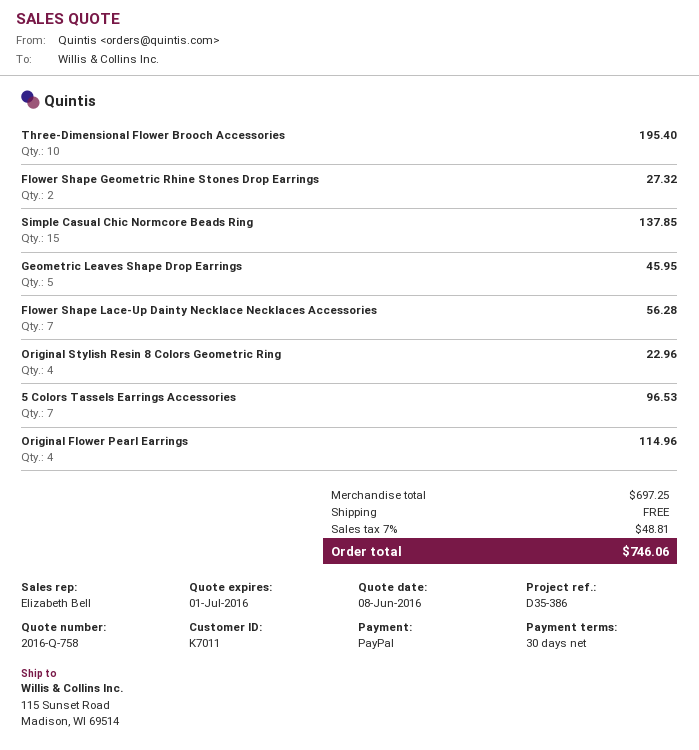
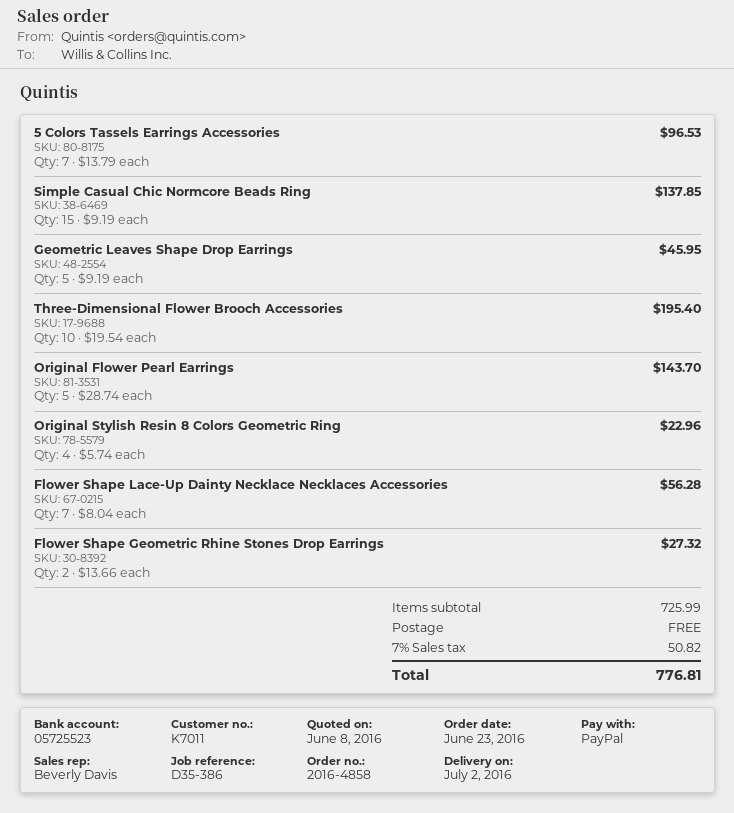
sales rep: Elizabeth Bell -> Beverly Davis
Original Flower Pearl Earrings: 4 for 114.96 -> 5 for 143.70
subtotal: 697.25 -> 725.99
tax: 7% = 48.81 -> 7% = 50.82
total: 746.06 -> 776.81

